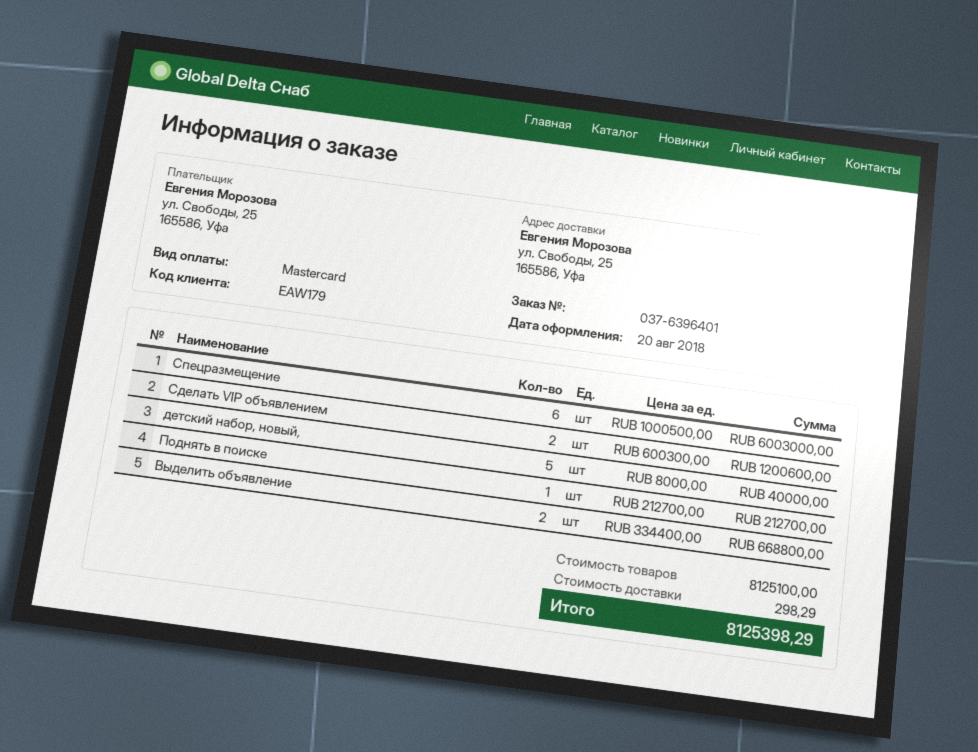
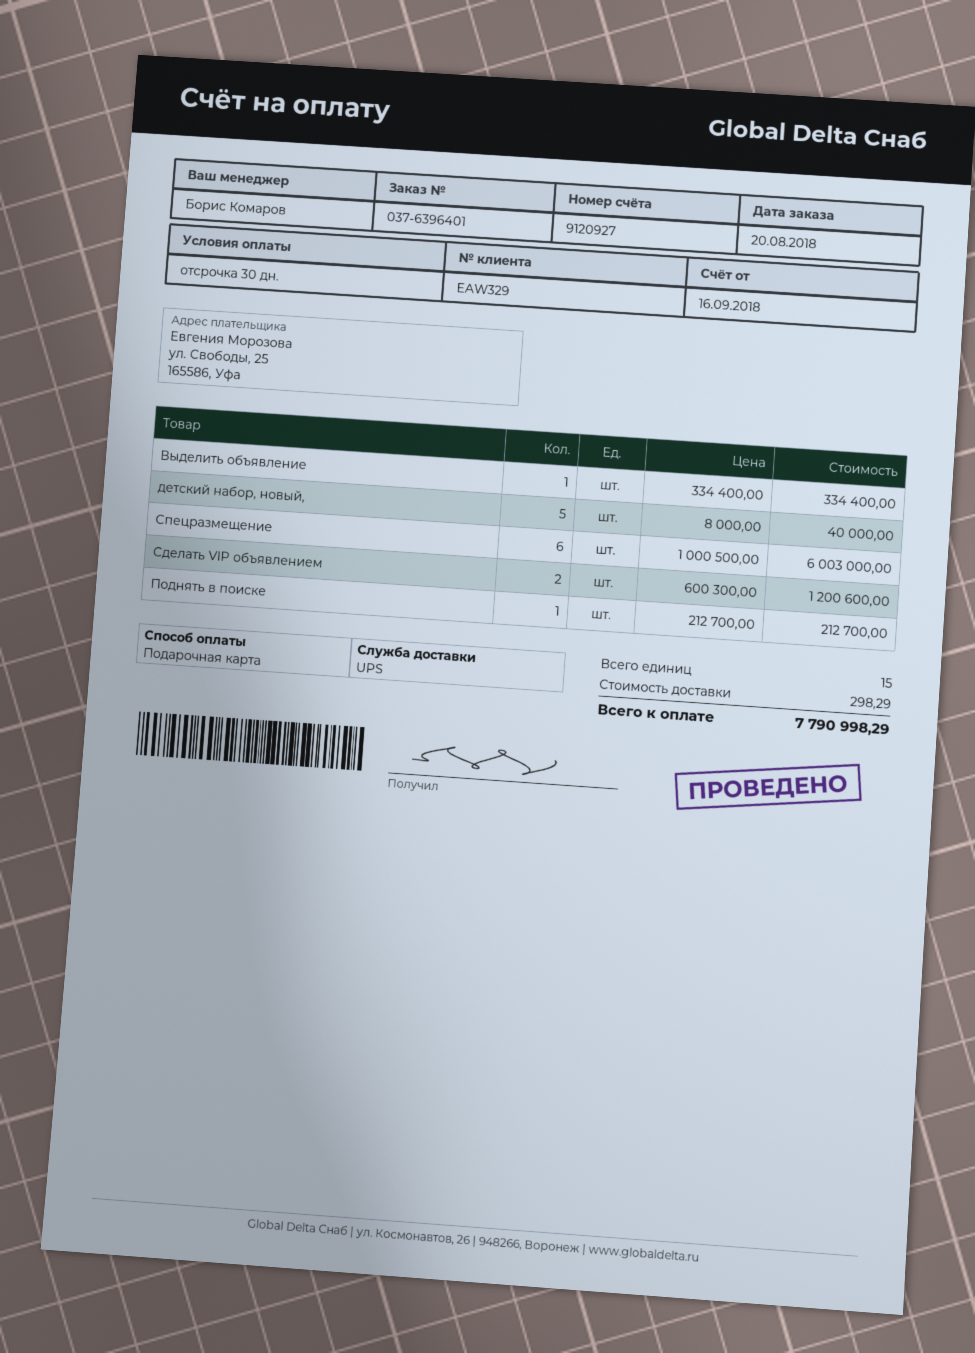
customer number: EAW179 -> EAW329
payment method: Mastercard -> gift card
Выделить объявление: 2 x 334400.00 = 668800.00 -> 1 x 334400.00 = 334400.00
total: 8125398.29 -> 7790998.29

